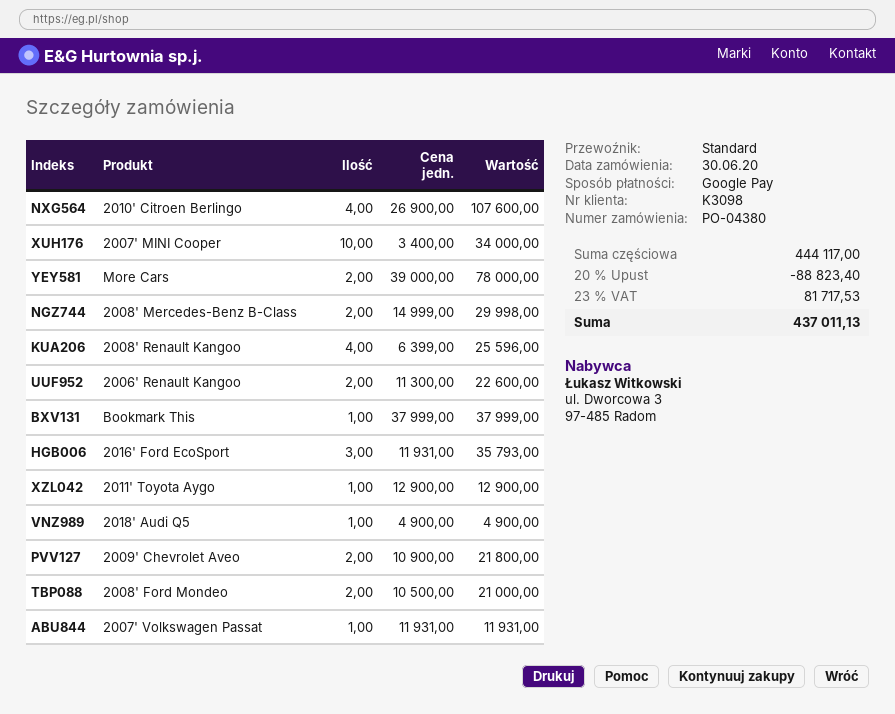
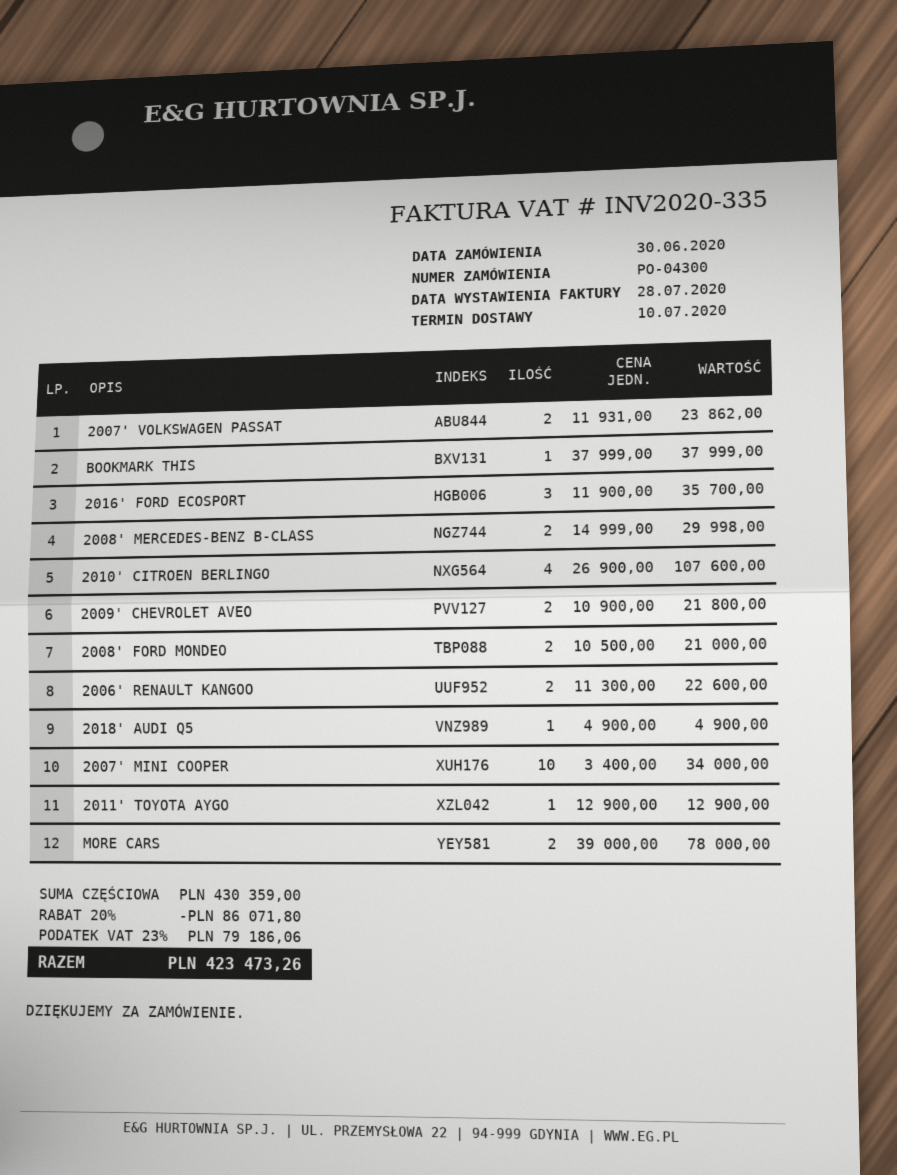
order number: PO-04380 -> PO-04300
2008' Renault Kangoo: 4 x 6399.00 = 25596.00 -> none
2016' Ford EcoSport: 3 x 11931.00 = 35793.00 -> 3 x 11900.00 = 35700.00
2007' Volkswagen Passat: 1 x 11931.00 = 11931.00 -> 2 x 11931.00 = 23862.00
subtotal: 444117.00 -> 430359.00
discount: 20% = 88823.40 -> 20% = 86071.80
tax: 23% = 81717.53 -> 23% = 79186.06
total: 437011.13 -> 423473.26

